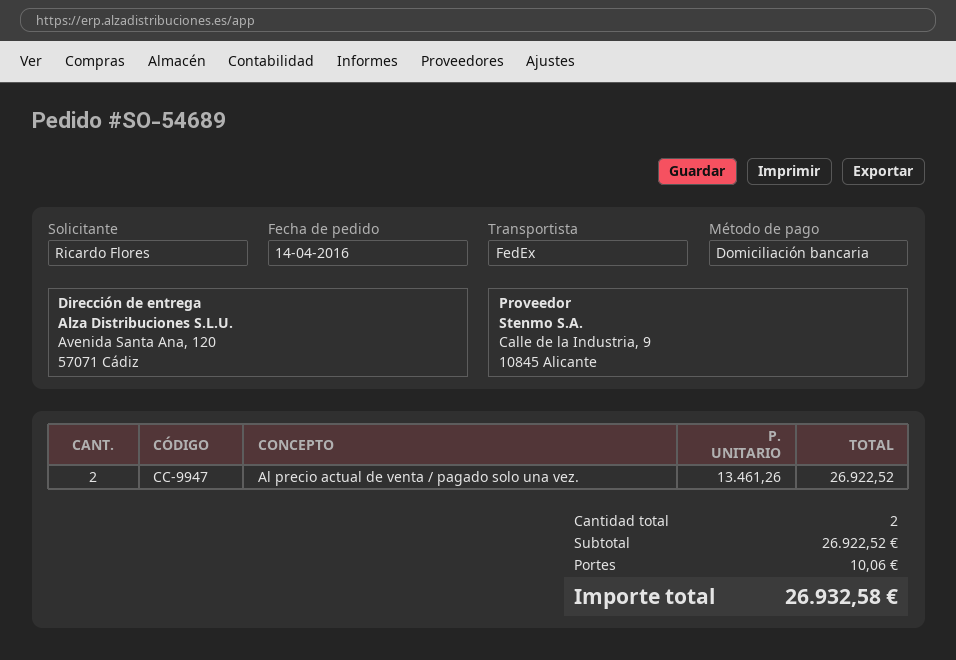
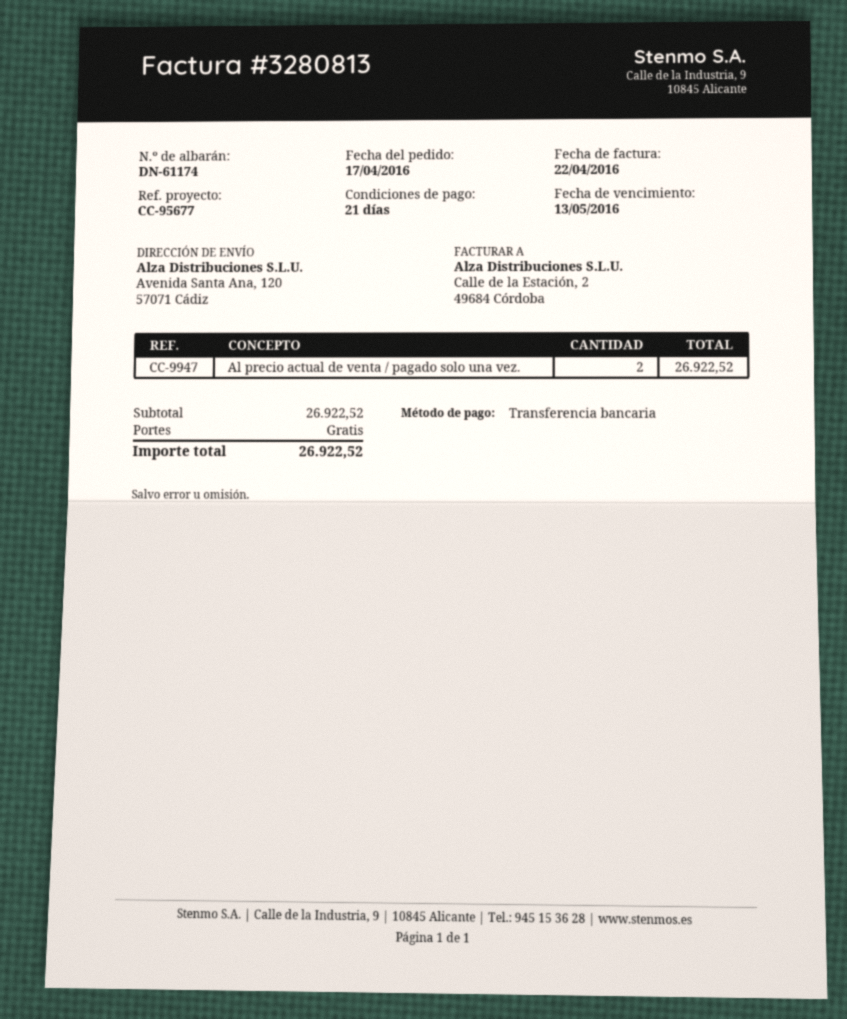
order date: 2016-04-14 -> 2016-04-17
payment method: direct debit -> bank transfer
shipping: 10.06 -> 0.00
total: 26932.58 -> 26922.52

